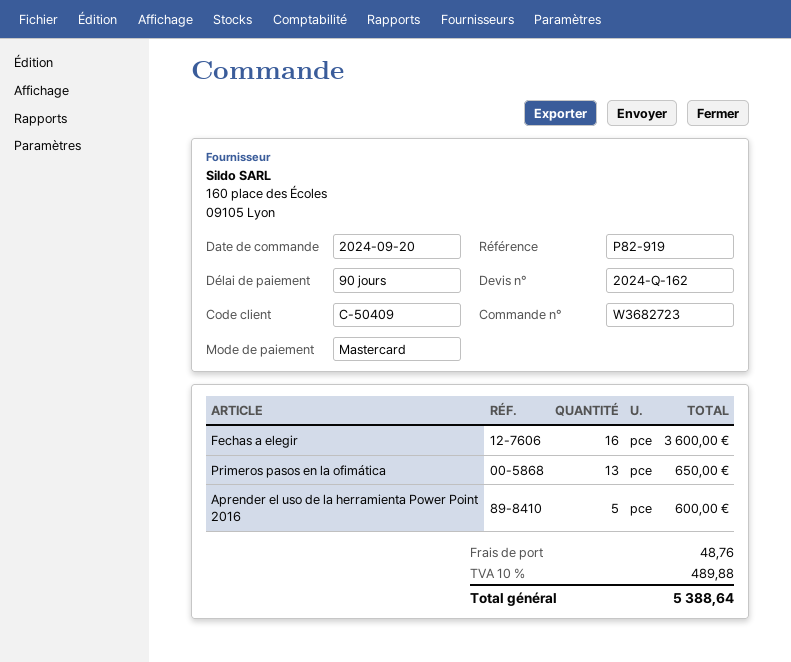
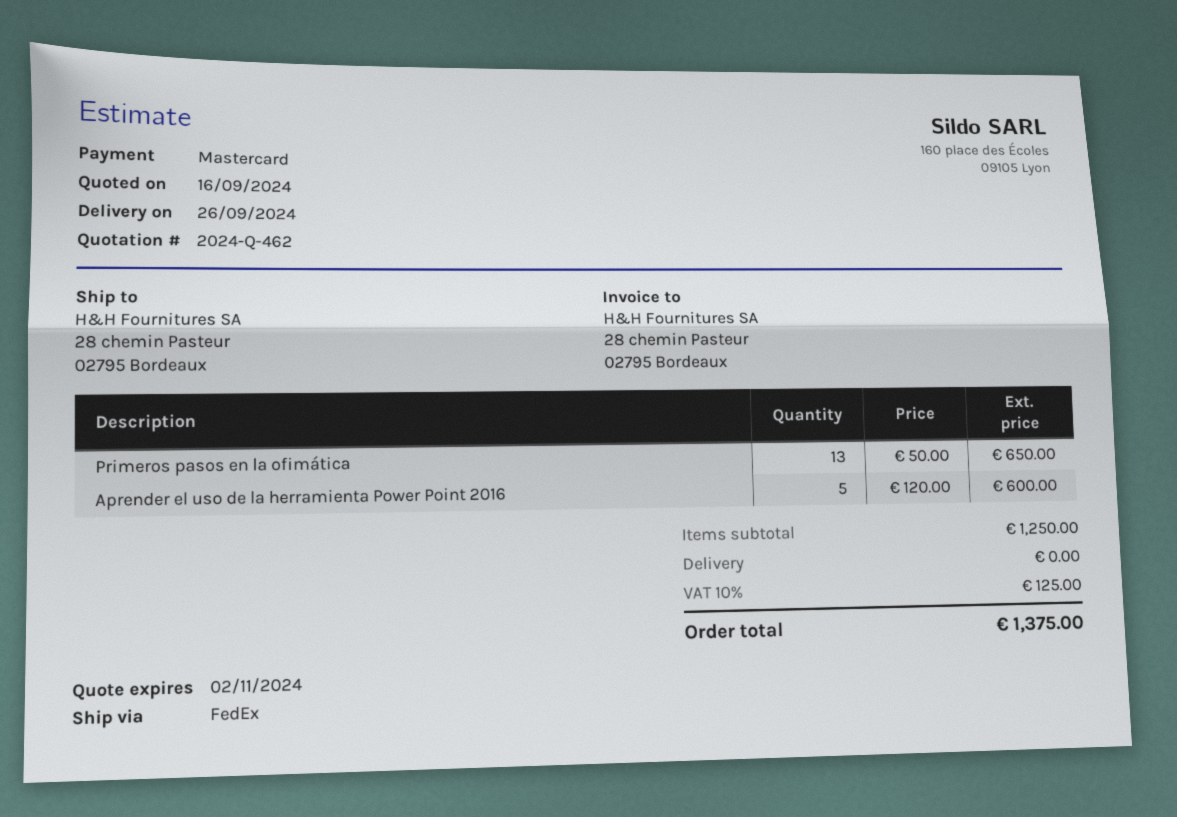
quote number: 2024-Q-162 -> 2024-Q-462
Fechas a elegir: 16 for 3600.00 -> none
shipping: 48.76 -> 0.00
tax: 10% = 489.88 -> 10% = 125.00
total: 5388.64 -> 1375.00

